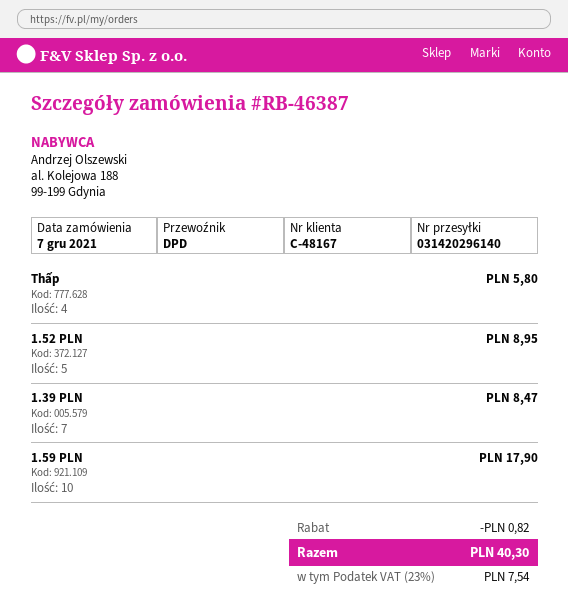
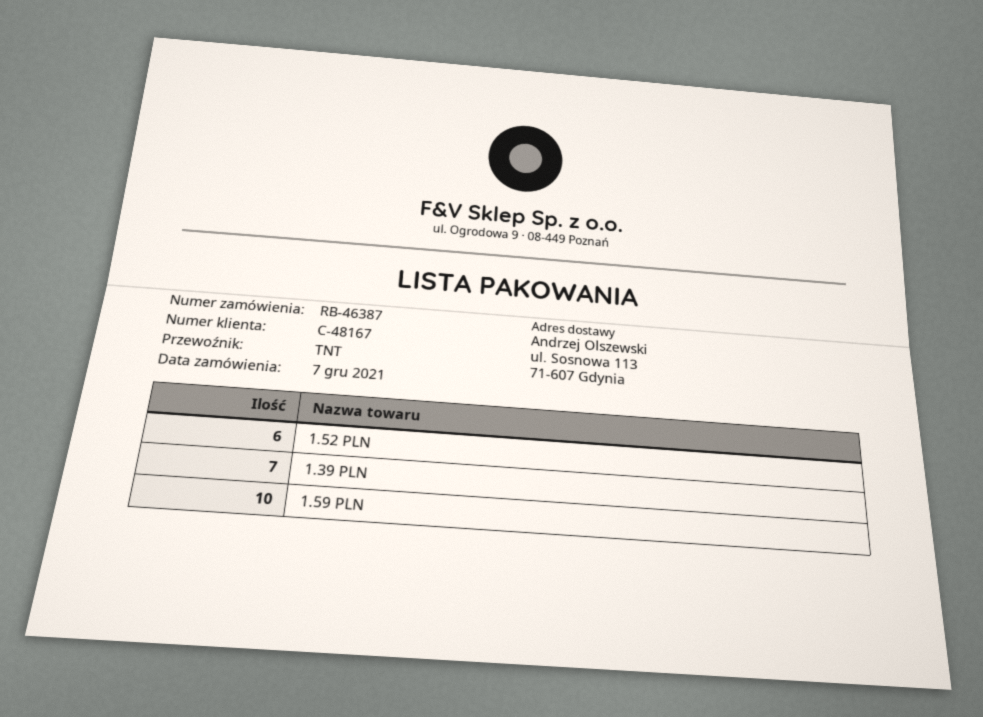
shipping method: DPD -> TNT
Thấp: 4 -> none
1.52 PLN: 5 -> 6

